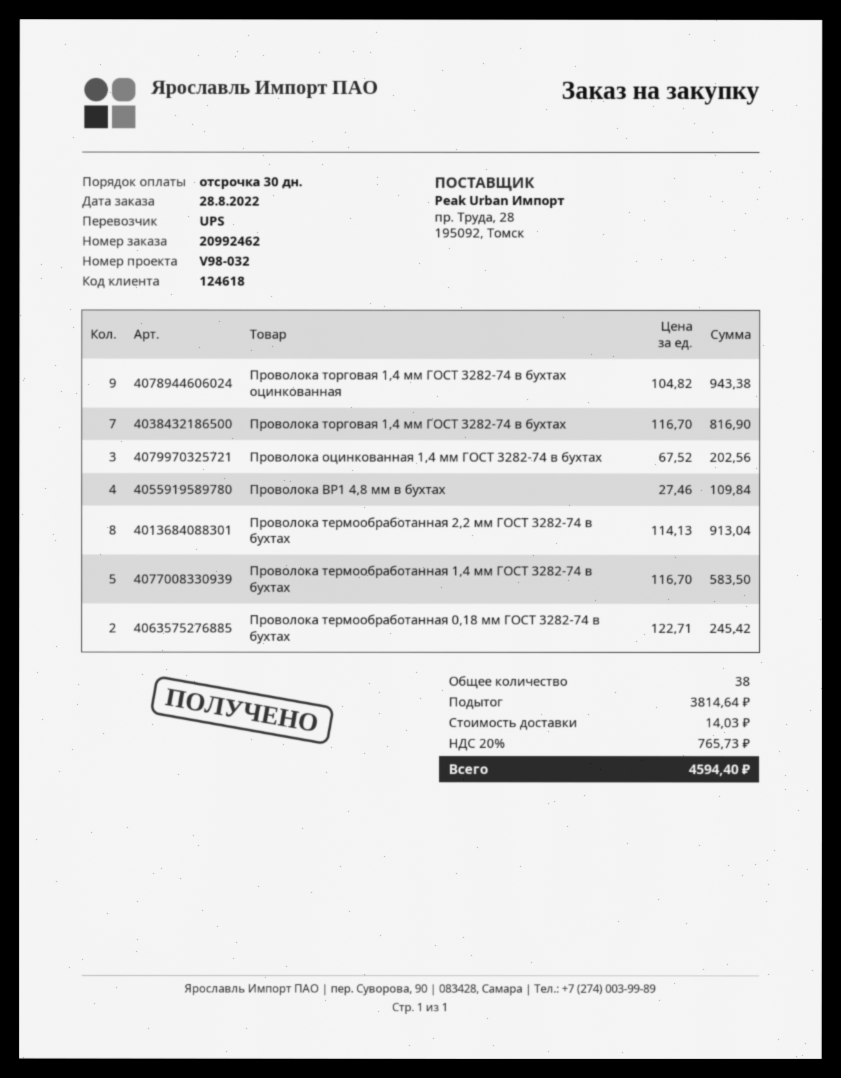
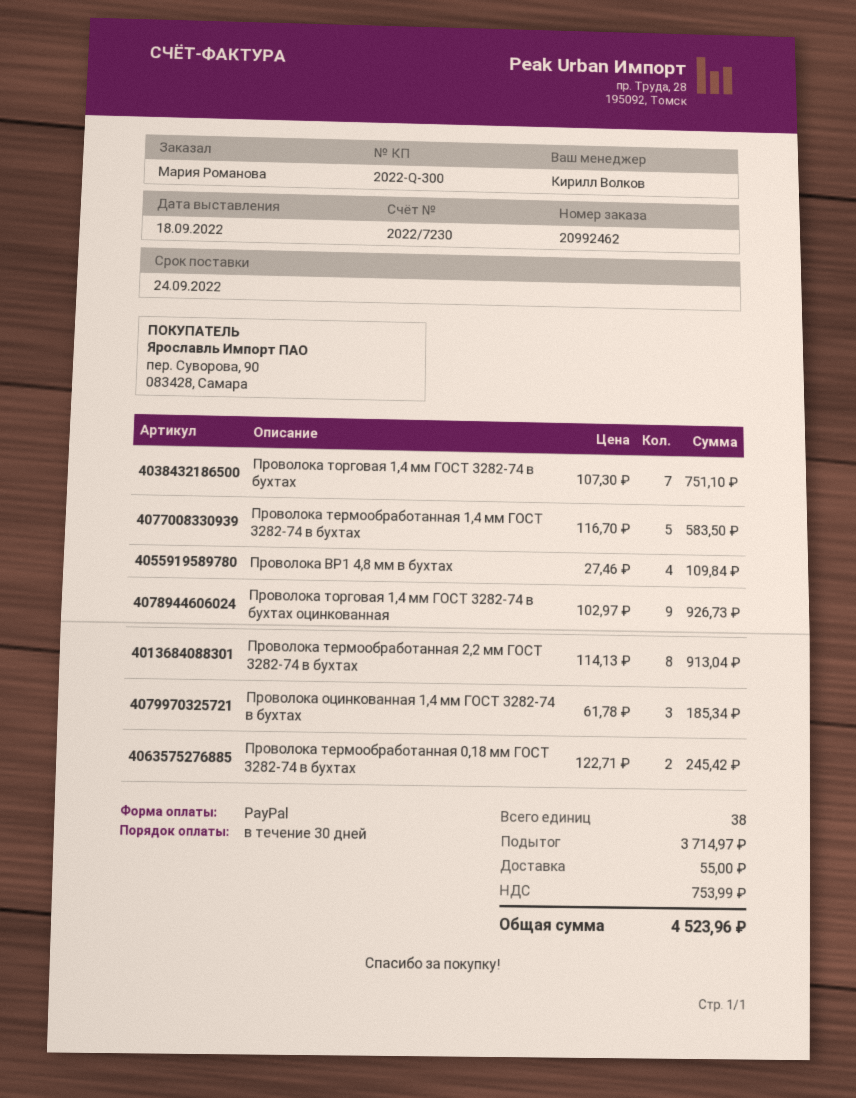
Проволока торговая 1,4 мм ГОСТ 3282-74 в бухтах оцинкованная: 9 x 104.82 = 943.38 -> 9 x 102.97 = 926.73
Проволока торговая 1,4 мм ГОСТ 3282-74 в бухтах: 7 x 116.70 = 816.90 -> 7 x 107.30 = 751.10
Проволока оцинкованная 1,4 мм ГОСТ 3282-74 в бухтах: 3 x 67.52 = 202.56 -> 3 x 61.78 = 185.34
subtotal: 3814.64 -> 3714.97
shipping: 14.03 -> 55.00
tax: 765.73 -> 753.99
total: 4594.40 -> 4523.96

